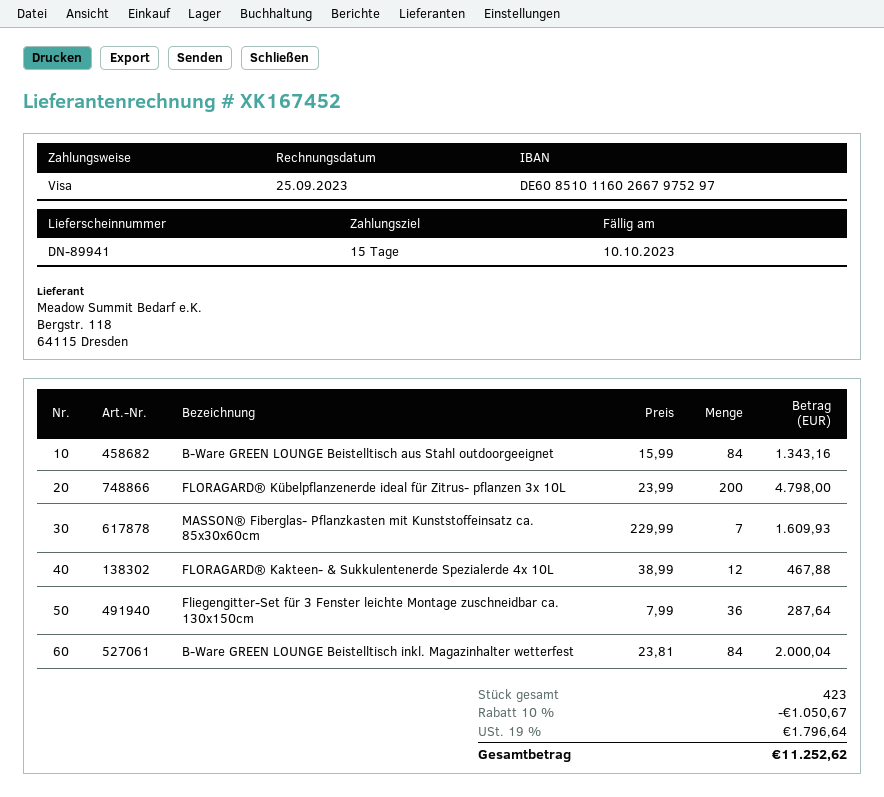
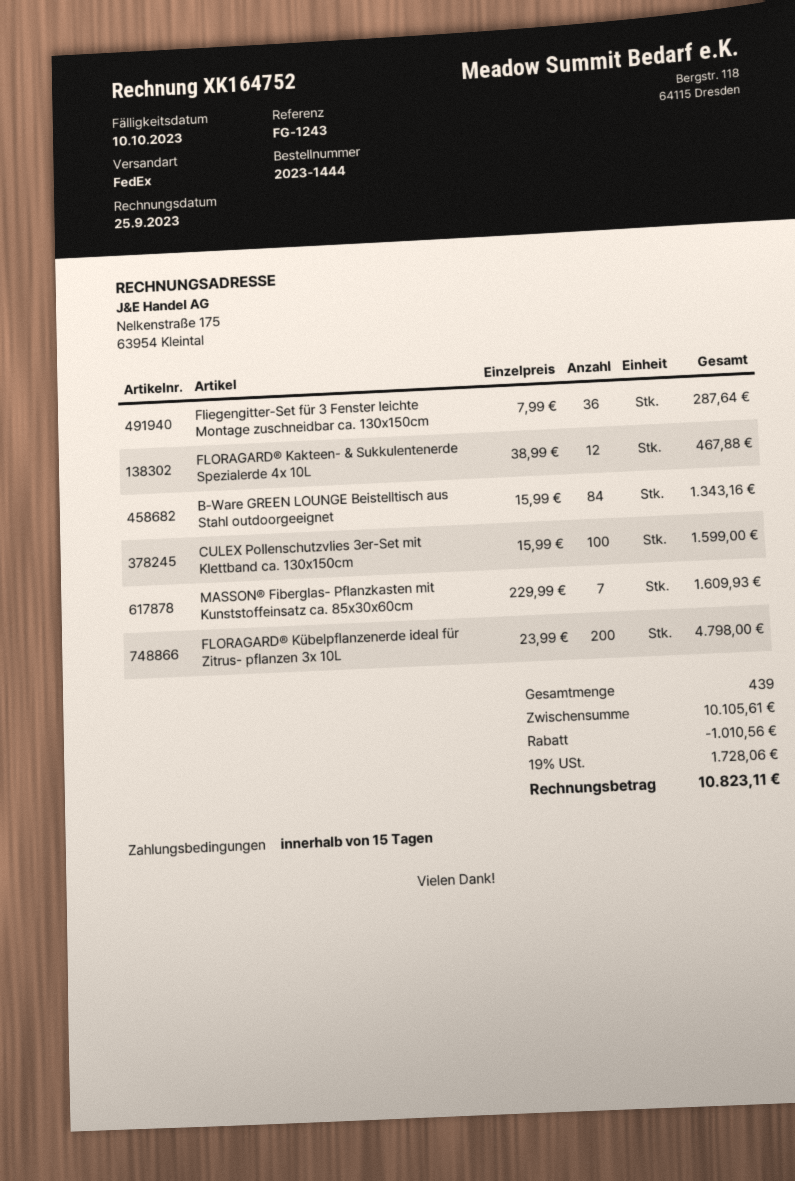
invoice number: XK167452 -> XK164752
B-Ware GREEN LOUNGE Beistelltisch inkl. Magazinhalter wetterfest: 84 x 23.81 = 2000.04 -> none
CULEX Pollenschutzvlies 3er-Set mit Klettband ca. 130x150cm: none -> 100 x 15.99 = 1599.00
total quantity: 423 -> 439
discount: 1050.67 -> 1010.56
tax: 19% = 1796.64 -> 19% = 1728.06
total: 11252.62 -> 10823.11

